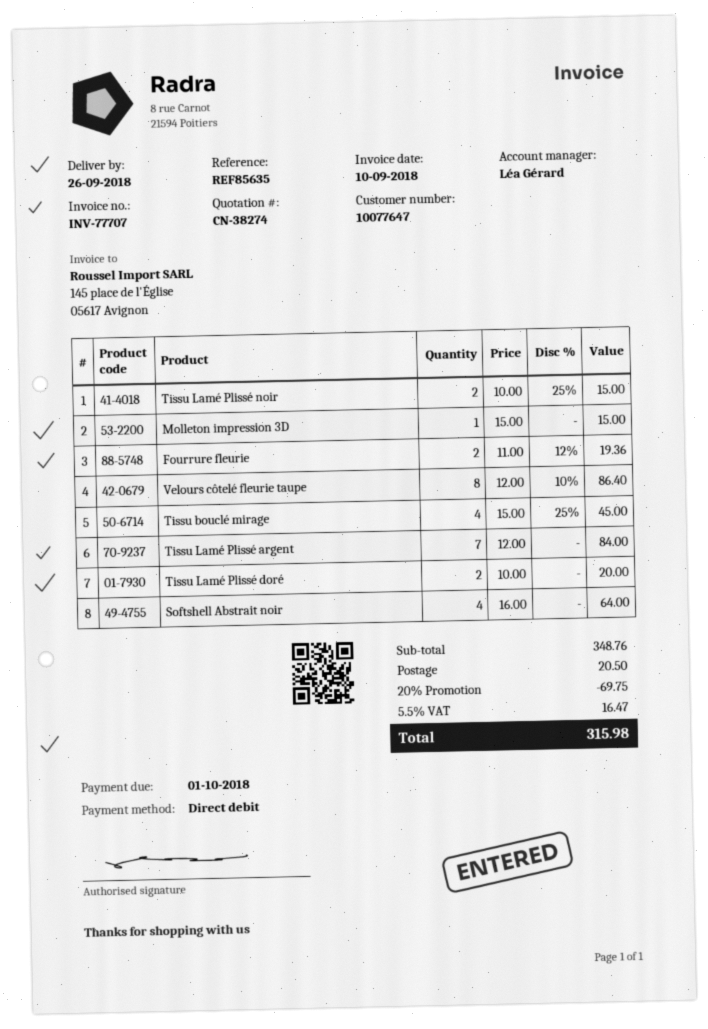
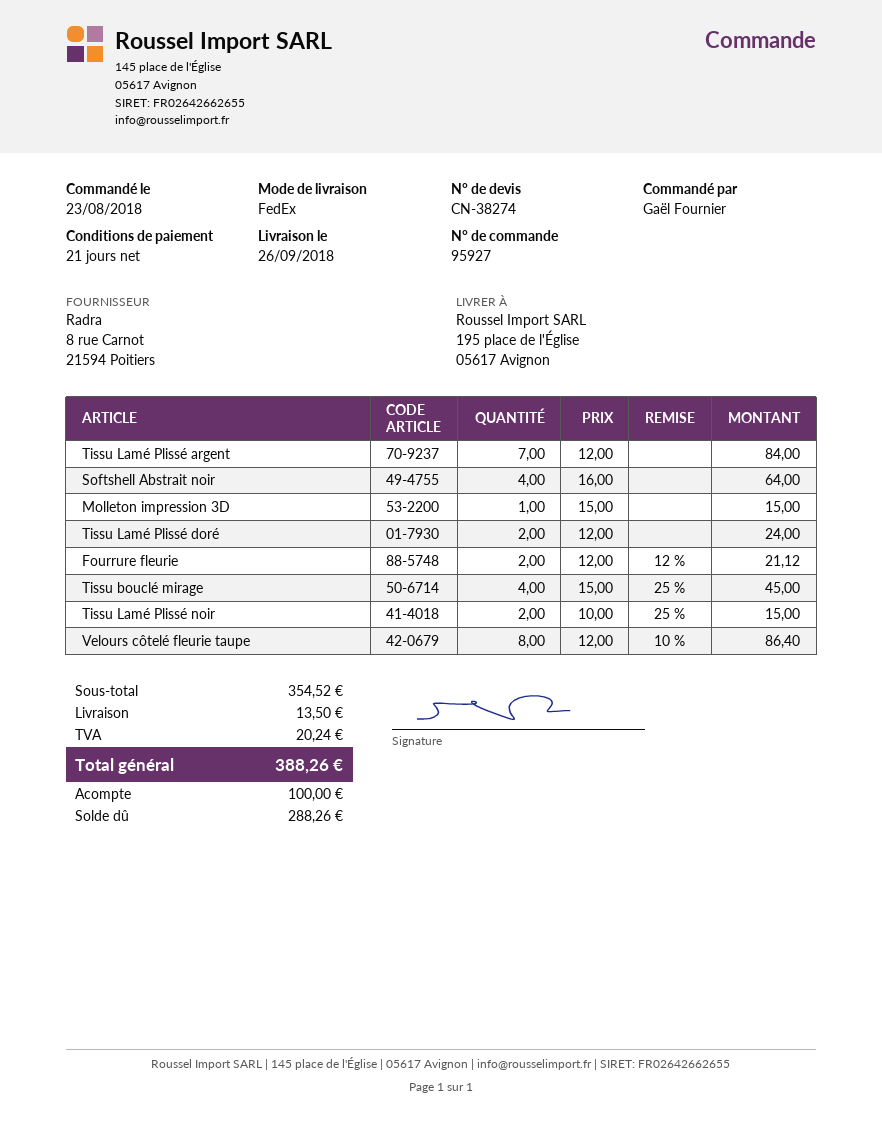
Fourrure fleurie: 2 x 11.00 - 12% = 19.36 -> 2 x 12.00 - 12% = 21.12
Tissu Lamé Plissé doré: 2 x 10.00 = 20.00 -> 2 x 12.00 = 24.00
subtotal: 348.76 -> 354.52
discount: 20% = 69.75 -> none
shipping: 20.50 -> 13.50
tax: 16.47 -> 20.24
total: 315.98 -> 388.26

